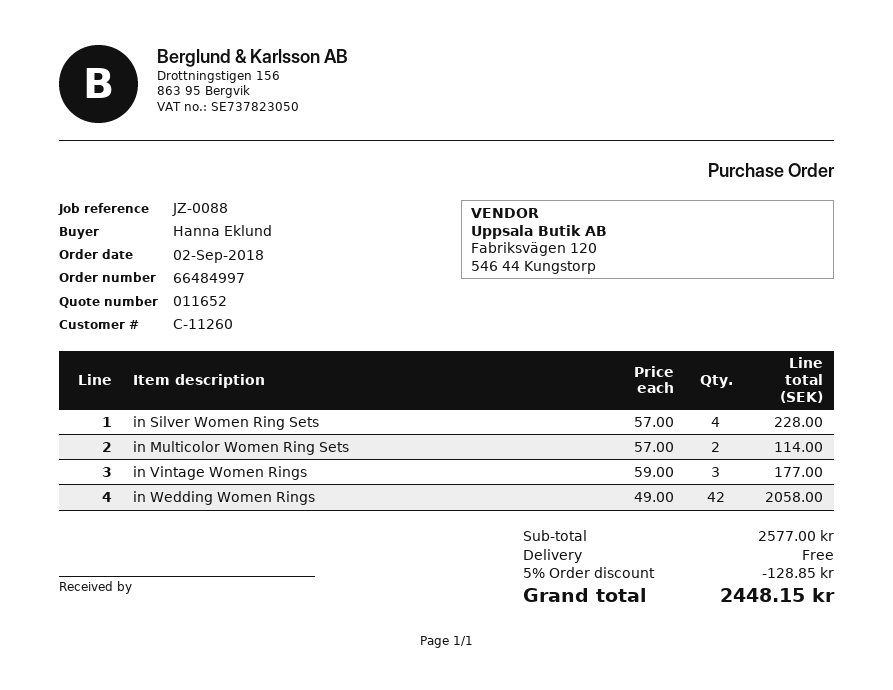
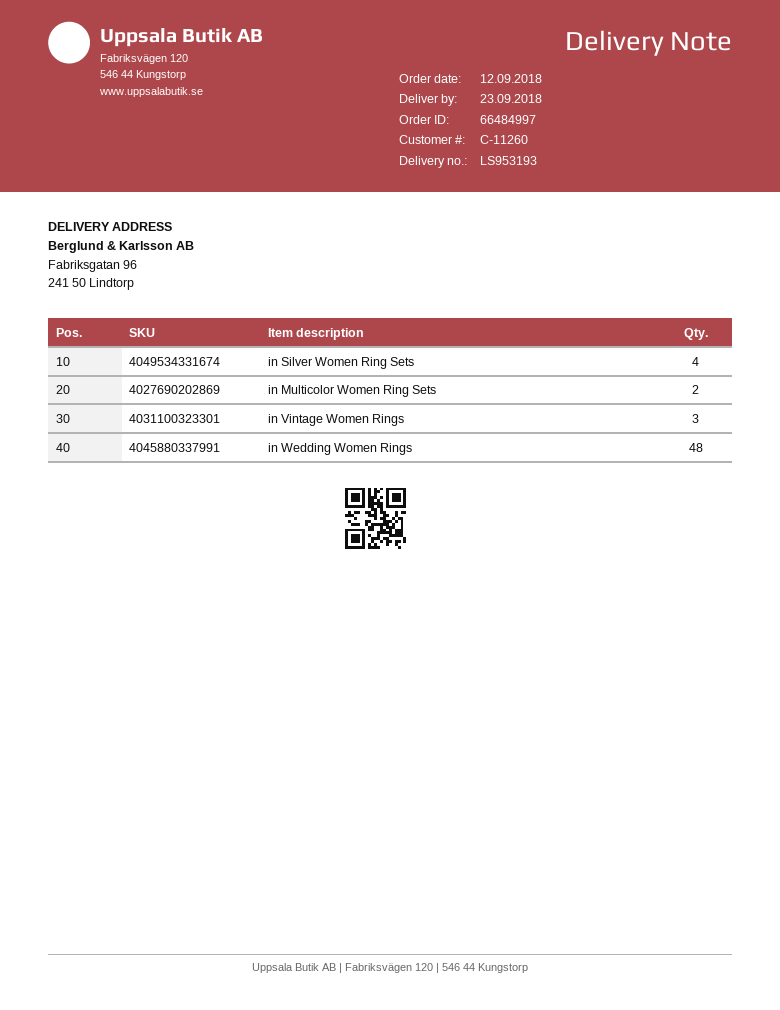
order date: 2018-09-02 -> 2018-09-12
in Wedding Women Rings: 42 -> 48

